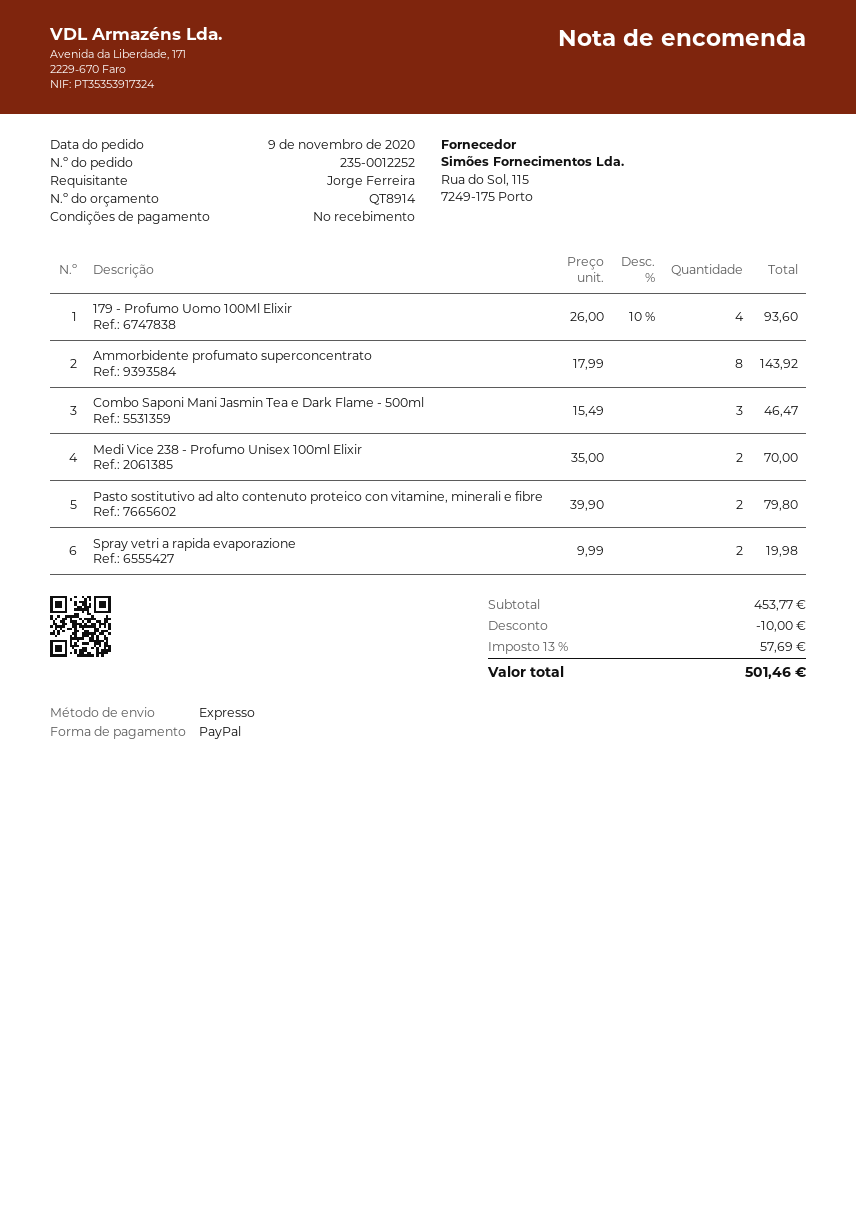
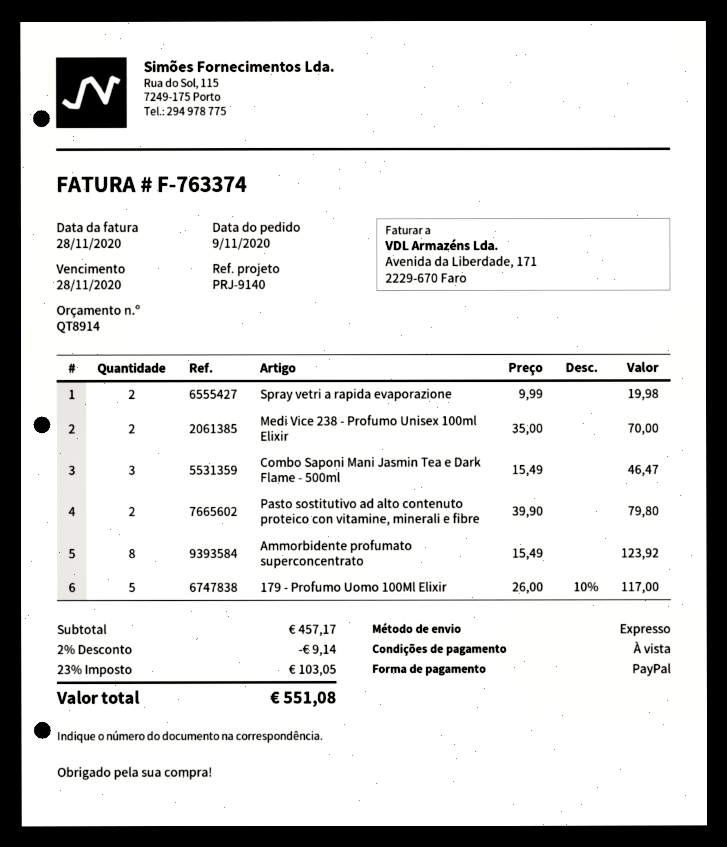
179 - Profumo Uomo 100Ml Elixir: 4 x 26.00 - 10% = 93.60 -> 5 x 26.00 - 10% = 117.00
Ammorbidente profumato superconcentrato: 8 x 17.99 = 143.92 -> 8 x 15.49 = 123.92
subtotal: 453.77 -> 457.17
discount: 10.00 -> 9.14
tax: 13% = 57.69 -> 23% = 103.05
total: 501.46 -> 551.08

